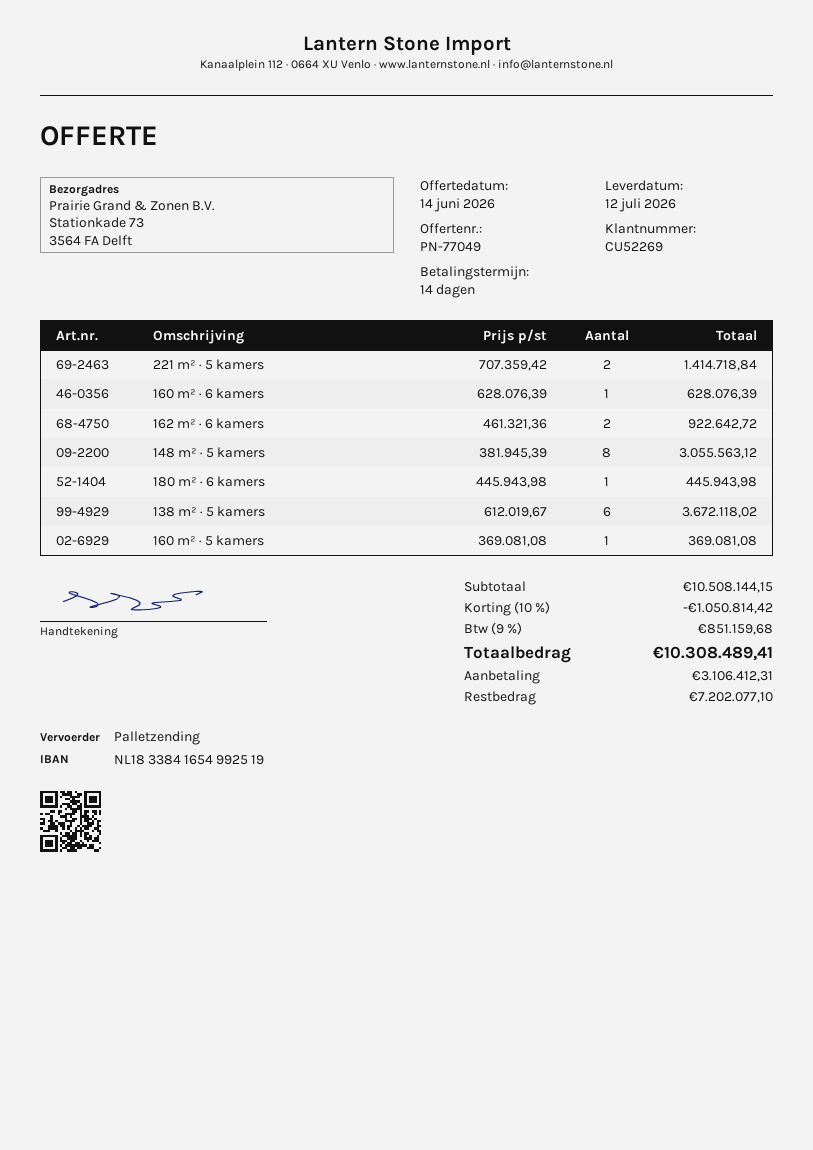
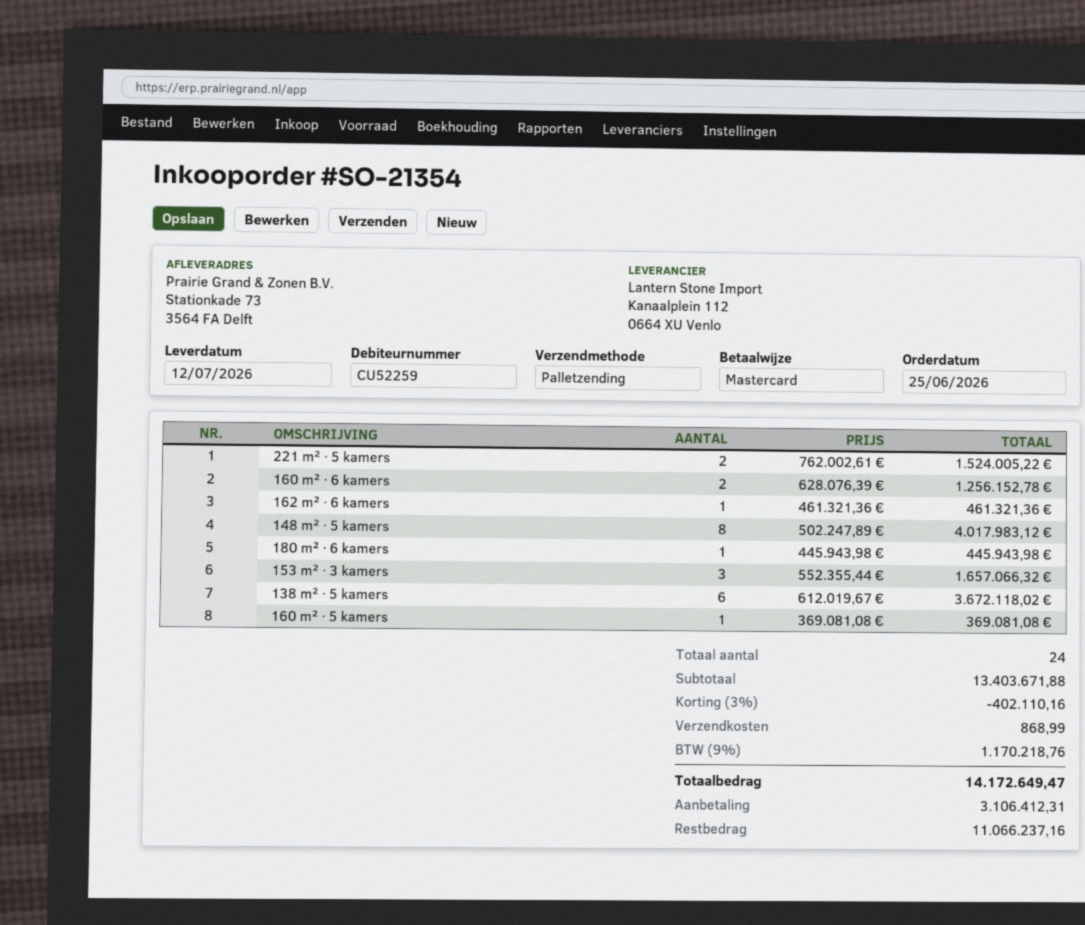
customer number: CU52269 -> CU52259
221 m² · 5 kamers: 2 x 707359.42 = 1414718.84 -> 2 x 762002.61 = 1524005.22
160 m² · 6 kamers: 1 x 628076.39 = 628076.39 -> 2 x 628076.39 = 1256152.78
162 m² · 6 kamers: 2 x 461321.36 = 922642.72 -> 1 x 461321.36 = 461321.36
148 m² · 5 kamers: 8 x 381945.39 = 3055563.12 -> 8 x 502247.89 = 4017983.12
153 m² · 3 kamers: none -> 3 x 552355.44 = 1657066.32
subtotal: 10508144.15 -> 13403671.88
discount: 10% = 1050814.42 -> 3% = 402110.16
shipping: none -> 868.99
tax: 9% = 851159.68 -> 9% = 1170218.76
total: 10308489.41 -> 14172649.47
balance: 7202077.10 -> 11066237.16

